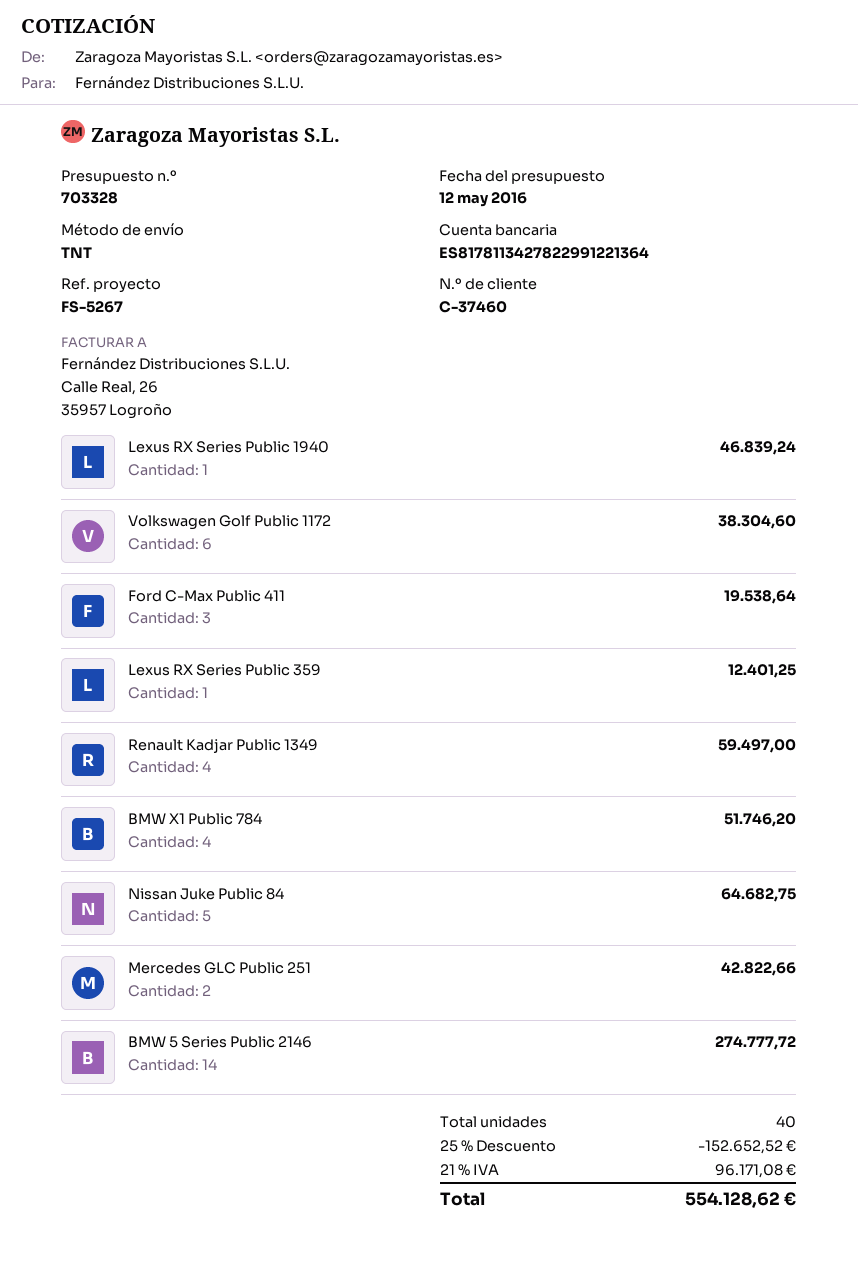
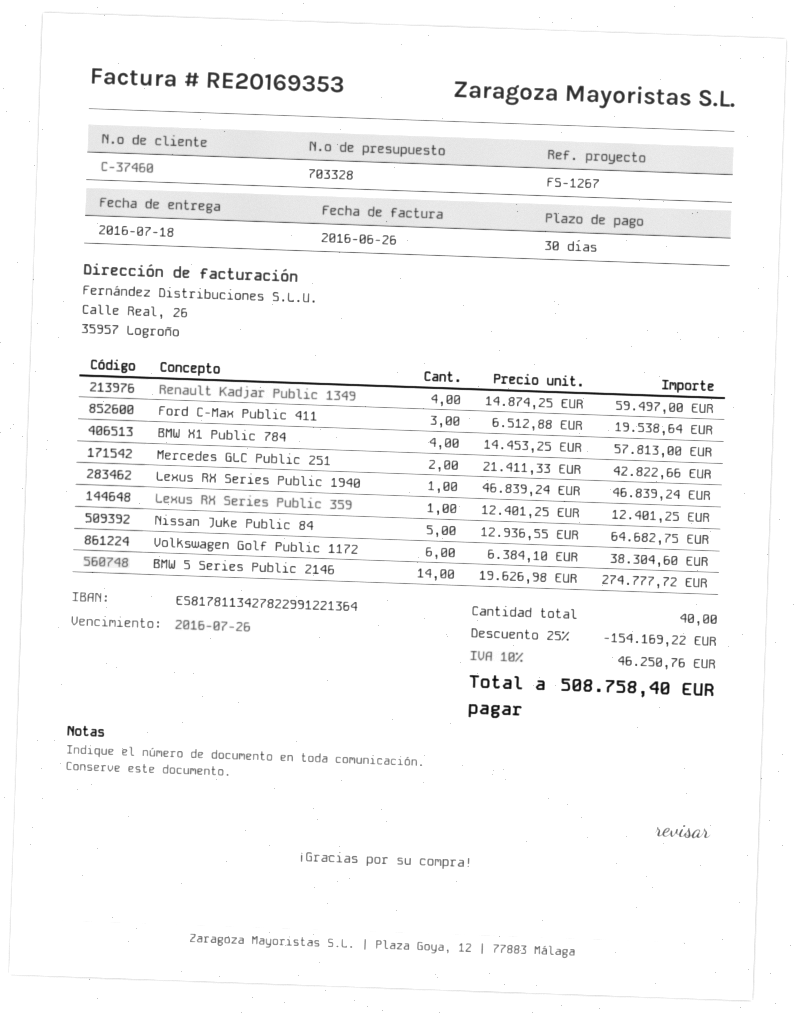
reference: FS-5267 -> FS-1267
BMW X1 Public 784: 4 for 51746.20 -> 4 for 57813.00
discount: 25% = 152652.52 -> 25% = 154169.22
tax: 21% = 96171.08 -> 10% = 46250.76
total: 554128.62 -> 508758.40

